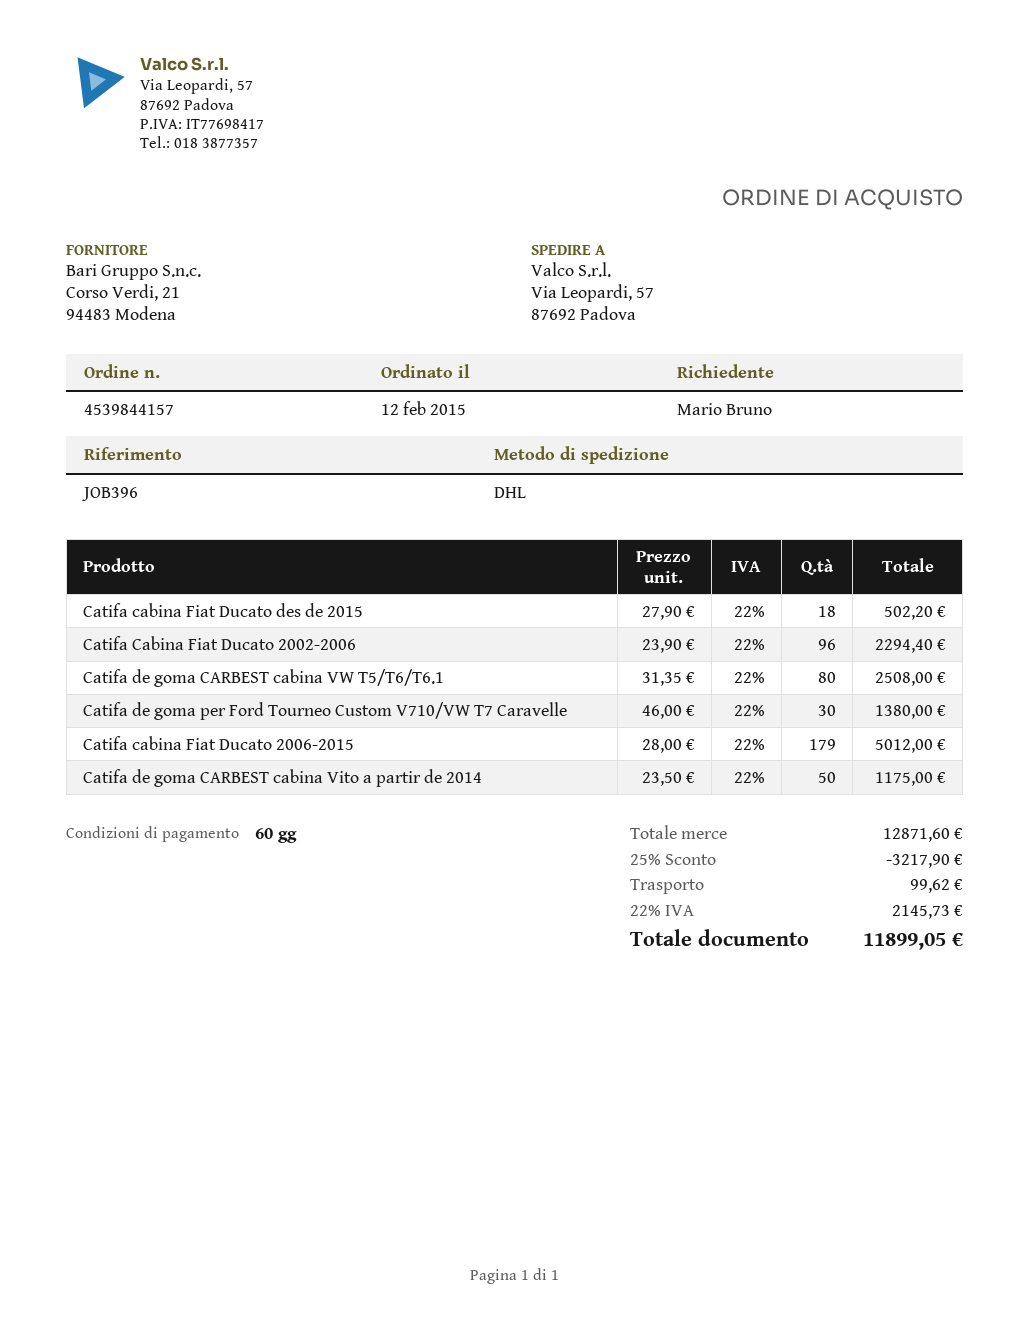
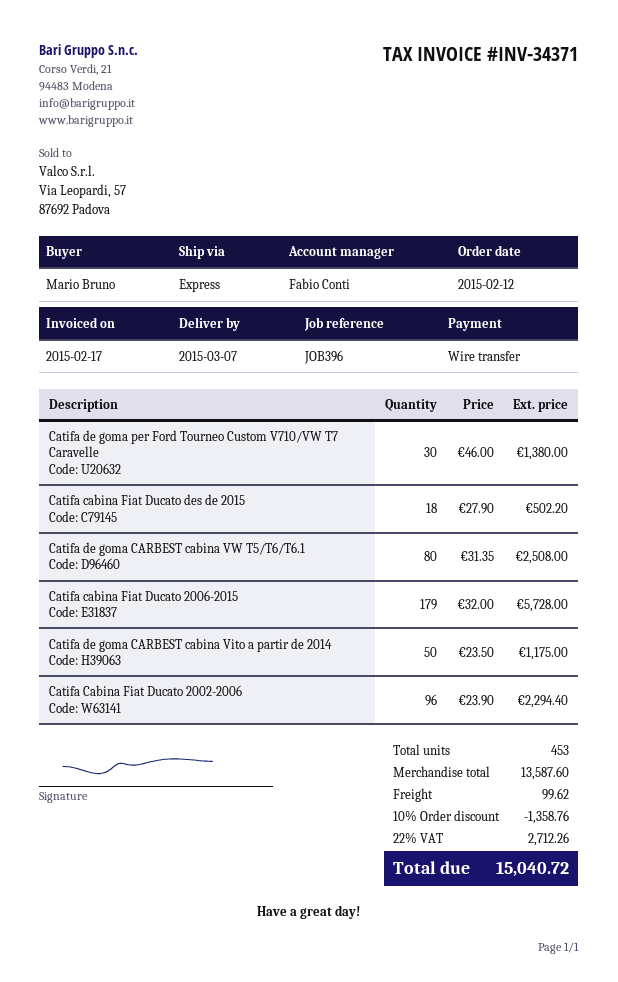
shipping method: DHL -> express
Catifa cabina Fiat Ducato 2006-2015: 179 x 28.00 = 5012.00 -> 179 x 32.00 = 5728.00
subtotal: 12871.60 -> 13587.60
discount: 25% = 3217.90 -> 10% = 1358.76
tax: 22% = 2145.73 -> 22% = 2712.26
total: 11899.05 -> 15040.72

